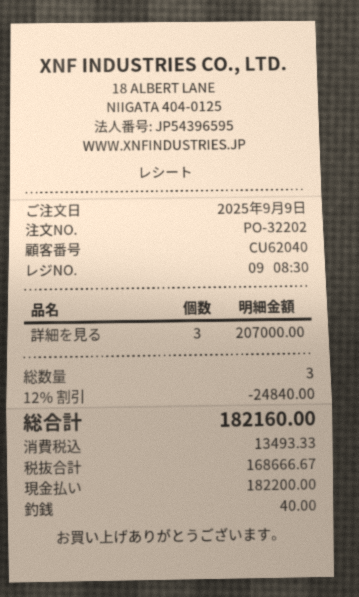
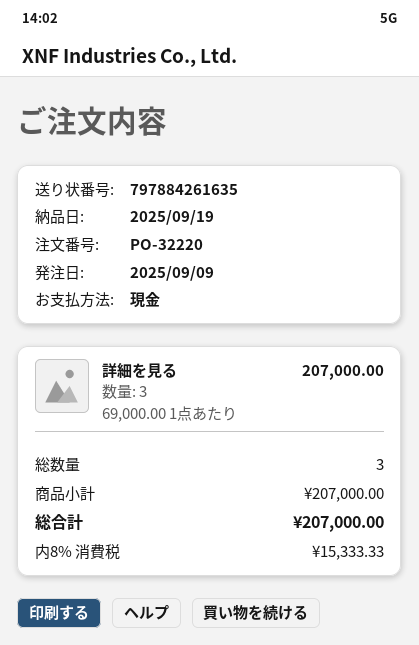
order number: PO-32202 -> PO-32220
discount: 12% = 24840.00 -> none
tax: 13493.33 -> 15333.33
total: 182160.00 -> 207000.00

